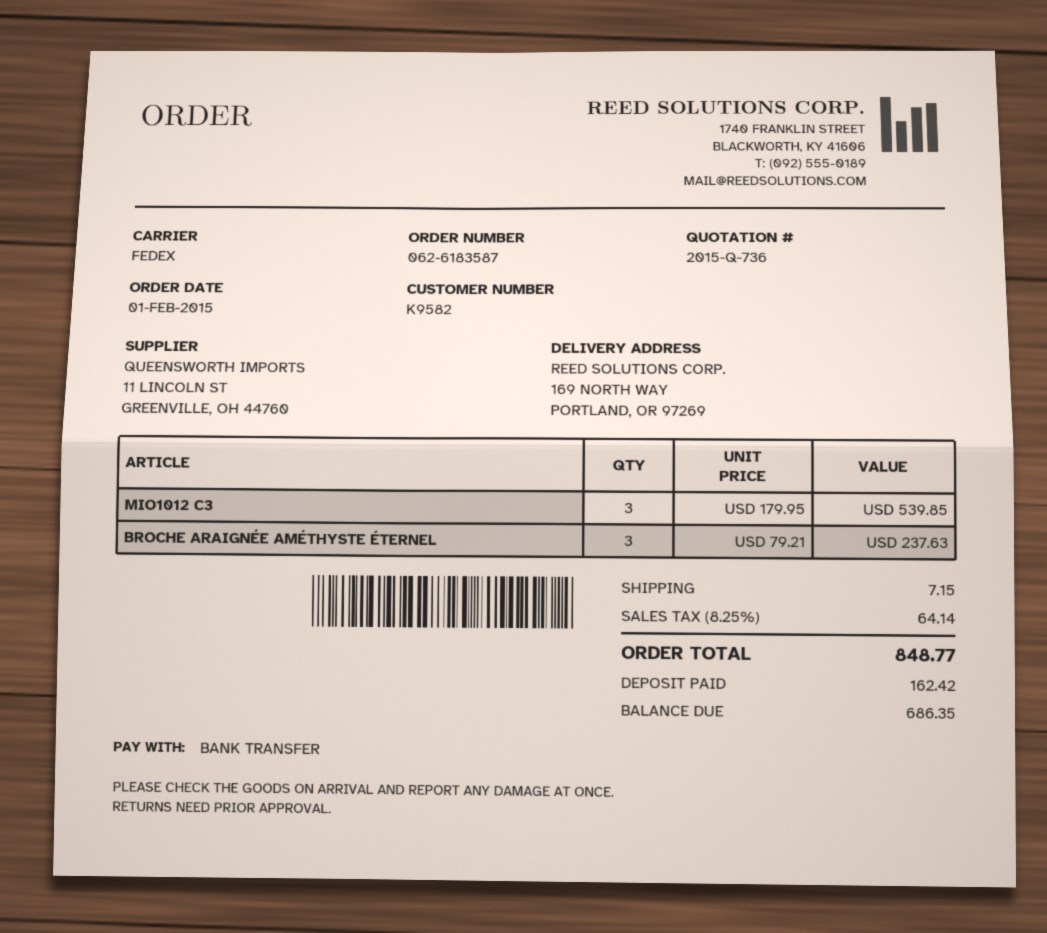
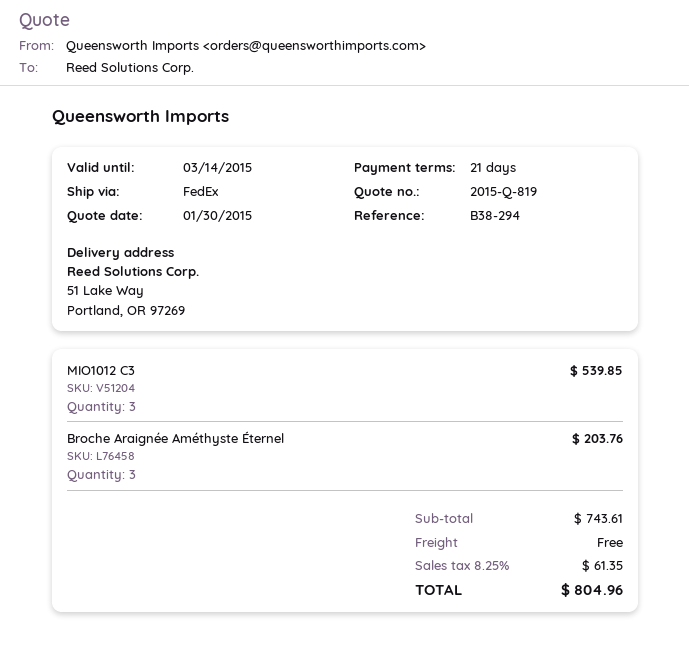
quote number: 2015-Q-736 -> 2015-Q-819
ship to: 169 NORTH WAY, PORTLAND, OR 97269 -> 51 Lake Way, Portland, OR 97269
BROCHE ARAIGNÉE AMÉTHYSTE ÉTERNEL: 3 for 237.63 -> 3 for 203.76
shipping: 7.15 -> 0.00
tax: 8.25% = 64.14 -> 8.25% = 61.35
total: 848.77 -> 804.96

